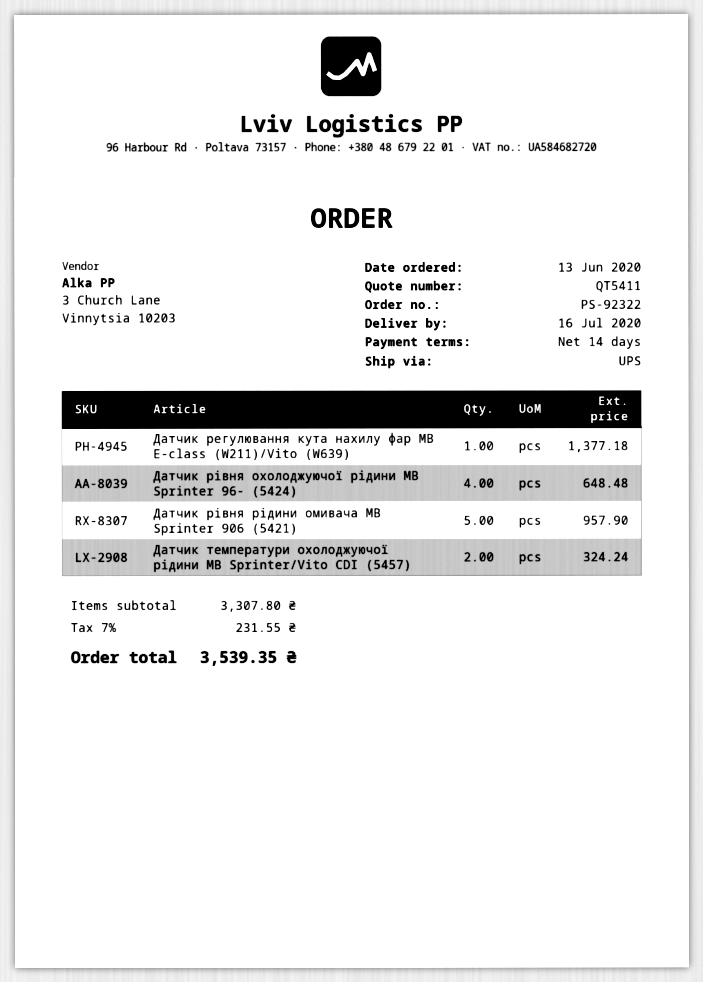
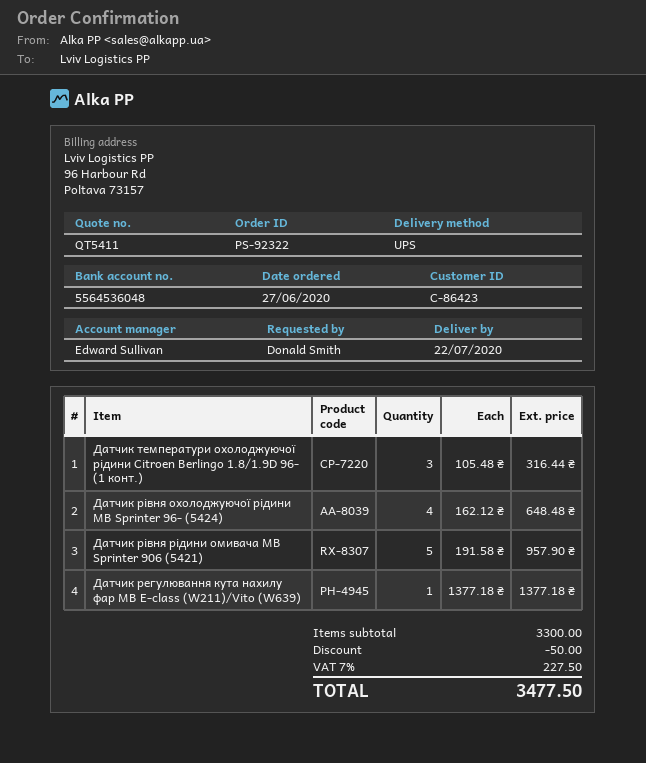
order date: 2020-06-13 -> 2020-06-27
delivery date: 2020-07-16 -> 2020-07-22
Датчик температури охолоджуючої рідини MB Sprinter/Vito CDI (5457): 2 for 324.24 -> none
Датчик температури охолоджуючої рідини Citroen Berlingo 1.8/1.9D 96- (1 конт.): none -> 3 for 316.44
subtotal: 3307.80 -> 3300.00
discount: none -> 50.00
tax: 7% = 231.55 -> 7% = 227.50
total: 3539.35 -> 3477.50

